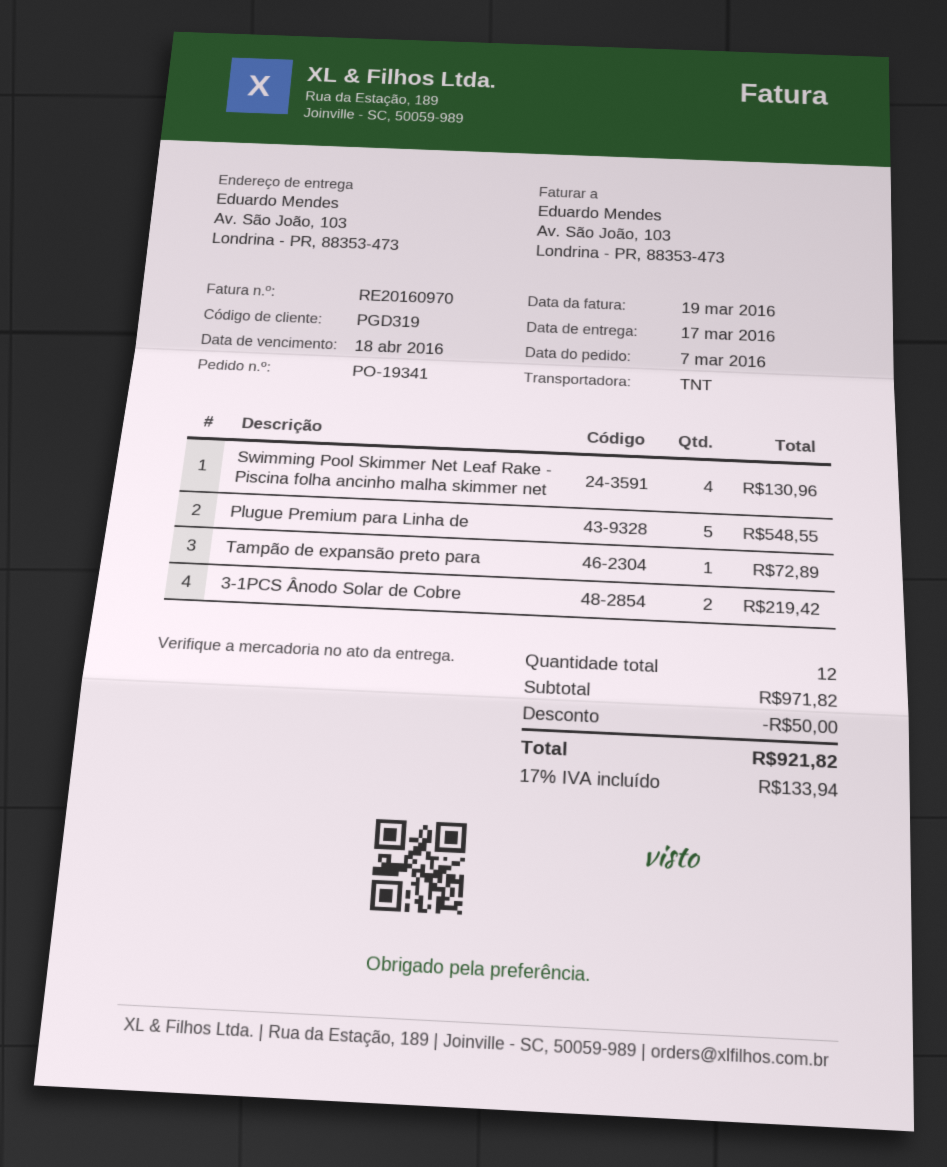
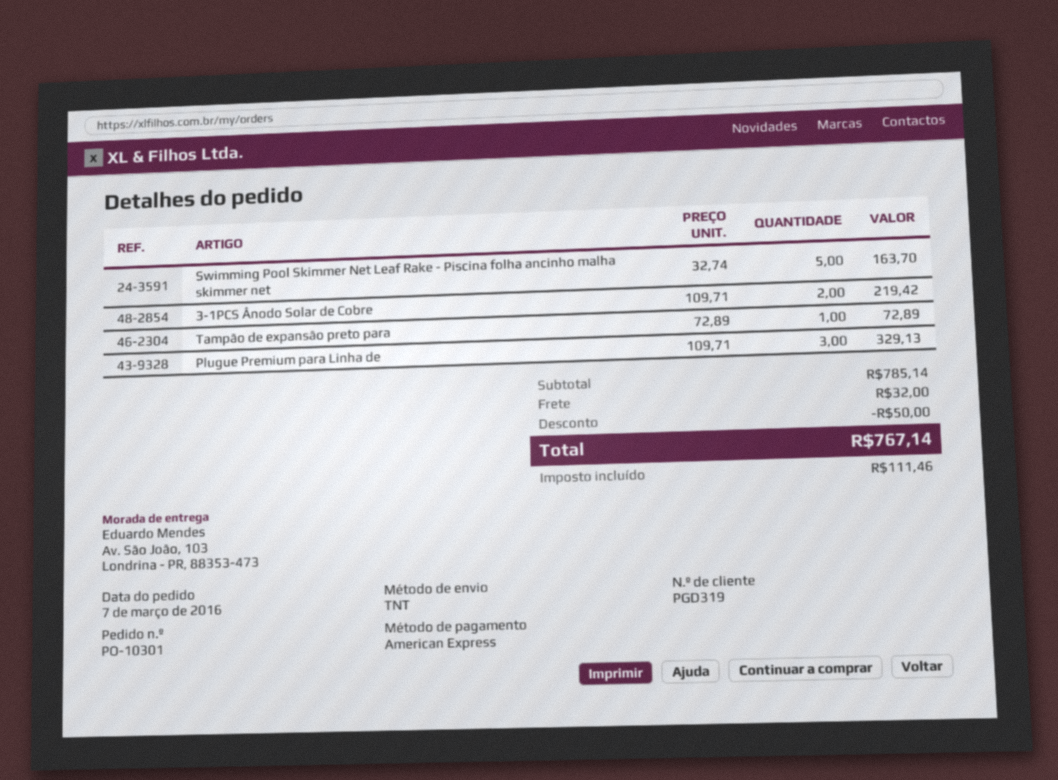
order number: PO-19341 -> PO-10301
Swimming Pool Skimmer Net Leaf Rake - Piscina folha ancinho malha skimmer net: 4 for 130.96 -> 5 for 163.70
Plugue Premium para Linha de: 5 for 548.55 -> 3 for 329.13
subtotal: 971.82 -> 785.14
shipping: none -> 32.00
tax: 133.94 -> 111.46
total: 921.82 -> 767.14

